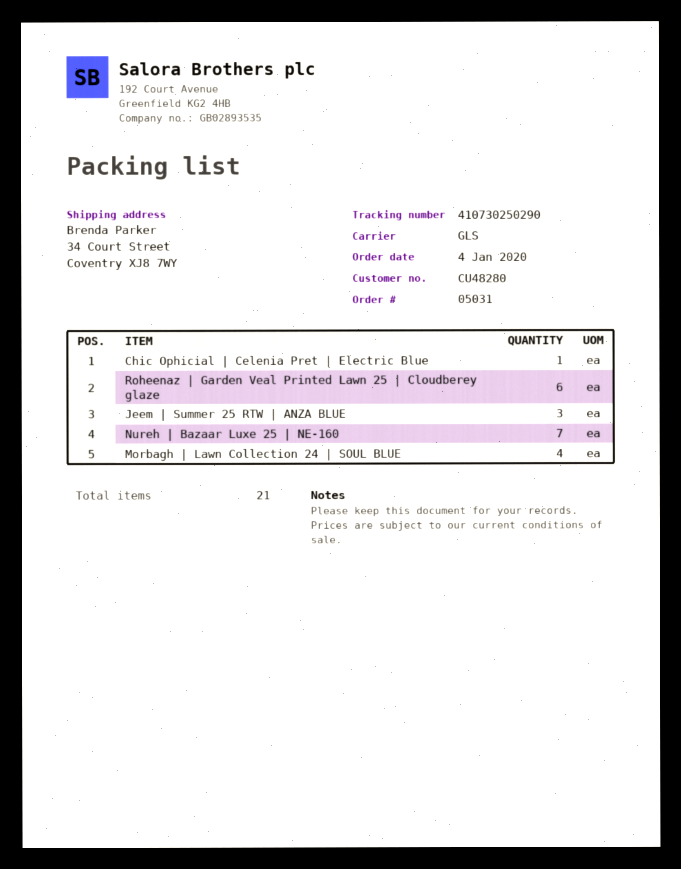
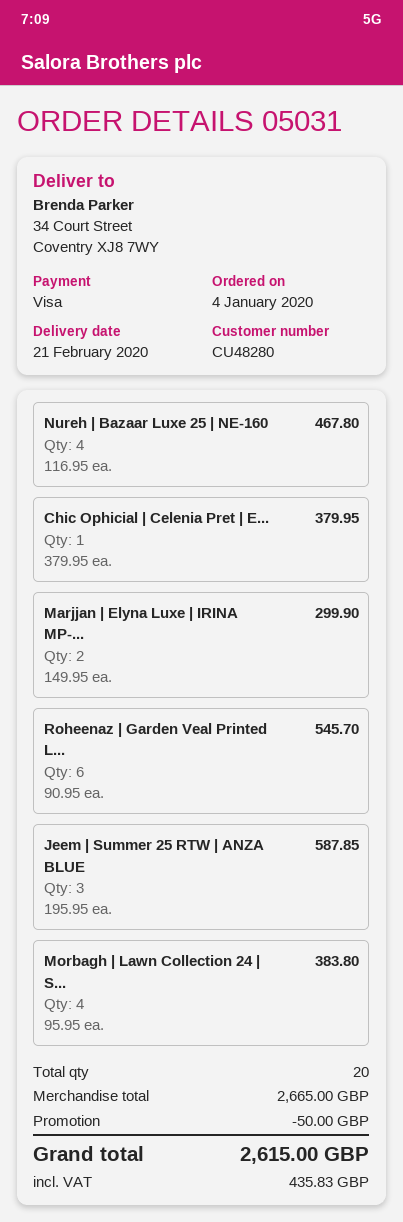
Nureh | Bazaar Luxe 25 | NE-160: 7 -> 4
Marjjan | Elyna Luxe | IRINA MP-...: none -> 2
total quantity: 21 -> 20

